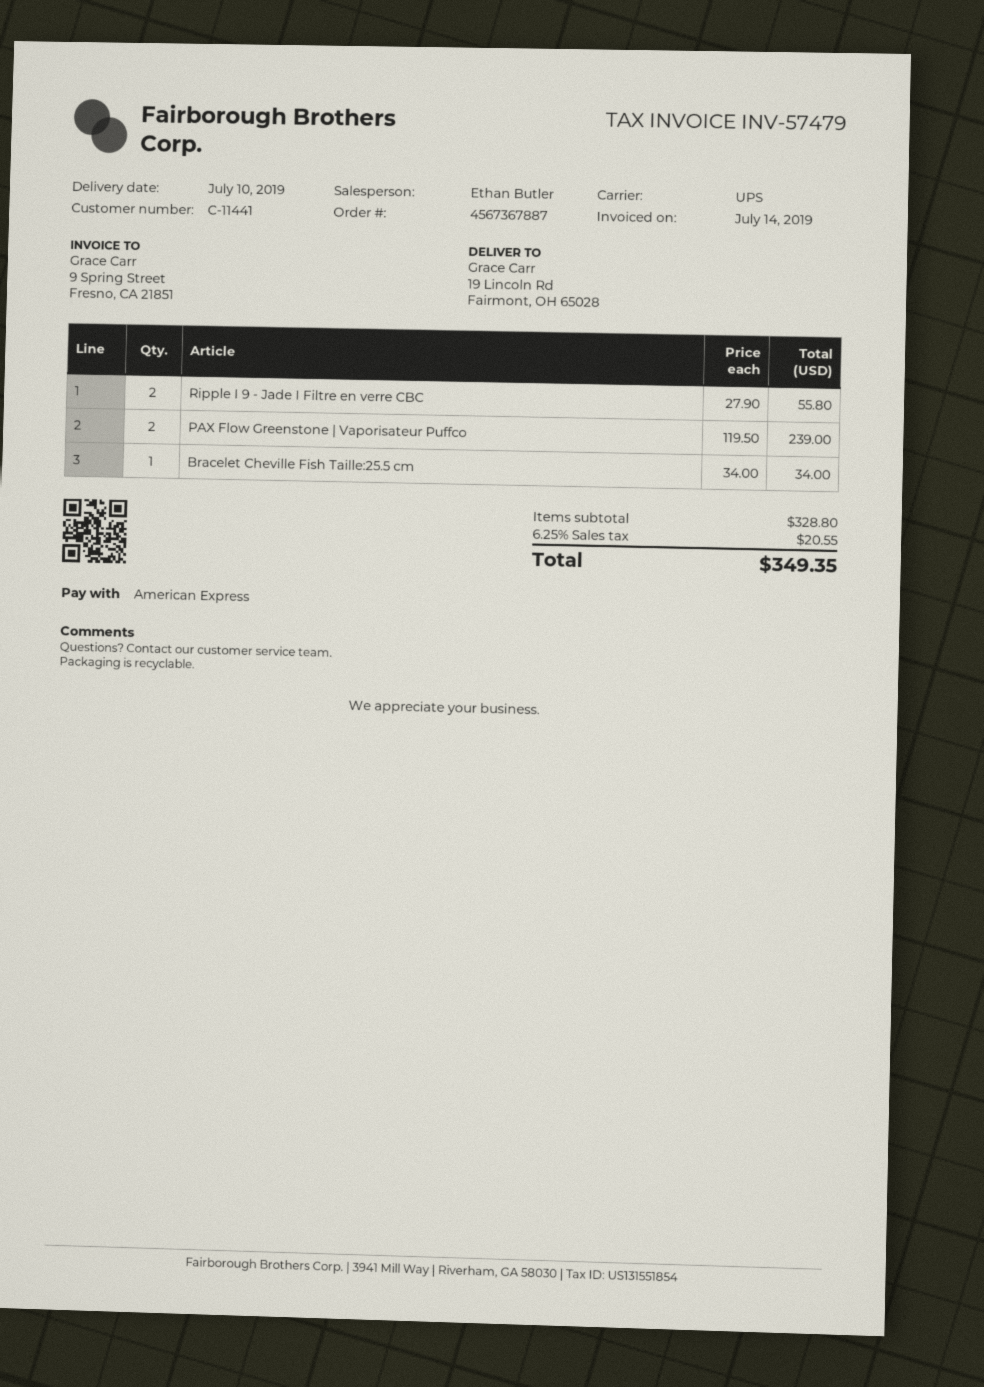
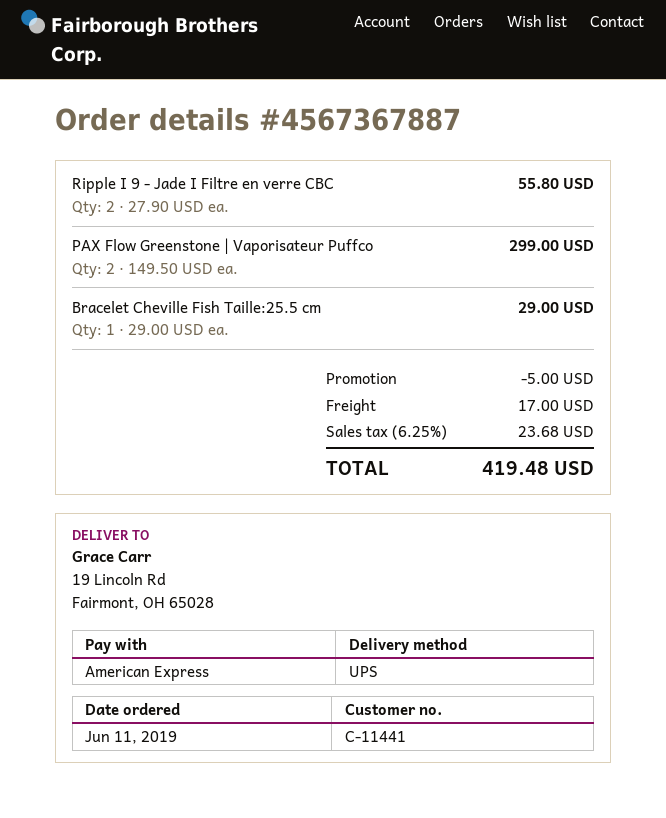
PAX Flow Greenstone | Vaporisateur Puffco: 2 x 119.50 = 239.00 -> 2 x 149.50 = 299.00
Bracelet Cheville Fish Taille:25.5 cm: 1 x 34.00 = 34.00 -> 1 x 29.00 = 29.00
discount: none -> 5.00
shipping: none -> 17.00
tax: 6.25% = 20.55 -> 6.25% = 23.68
total: 349.35 -> 419.48

